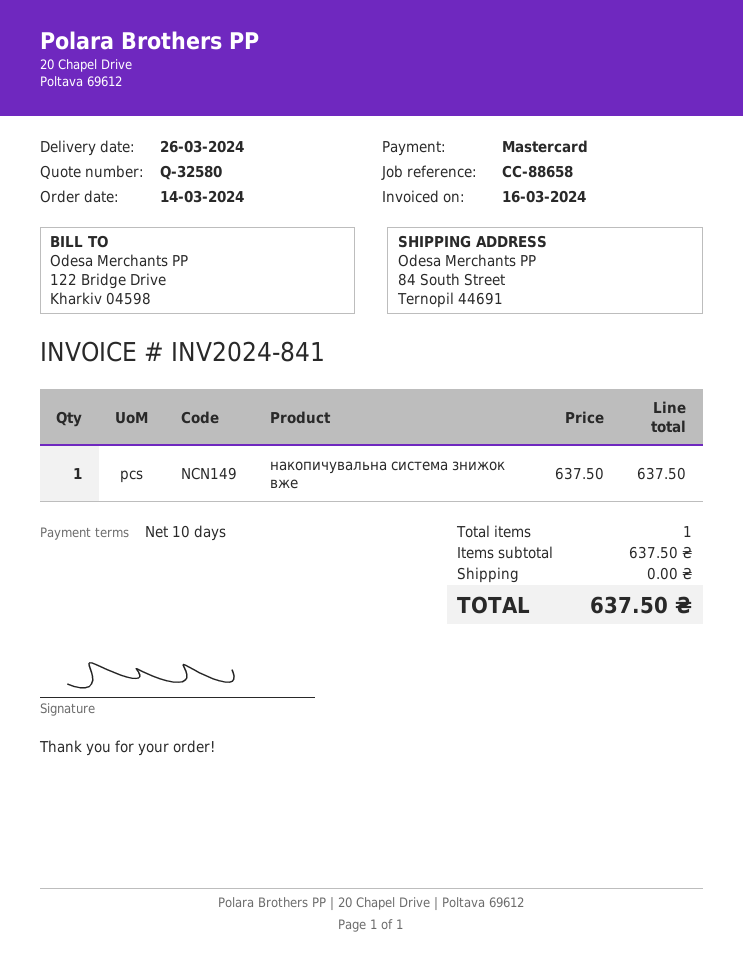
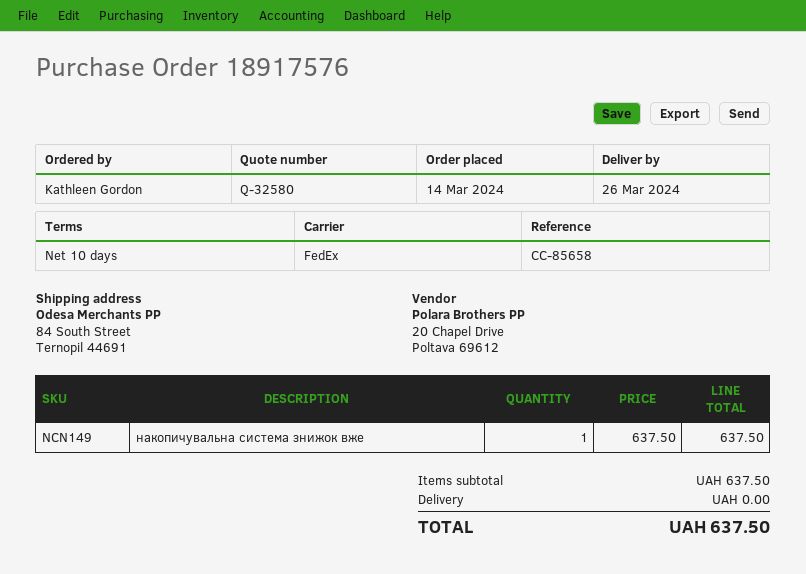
reference: CC-88658 -> CC-85658

